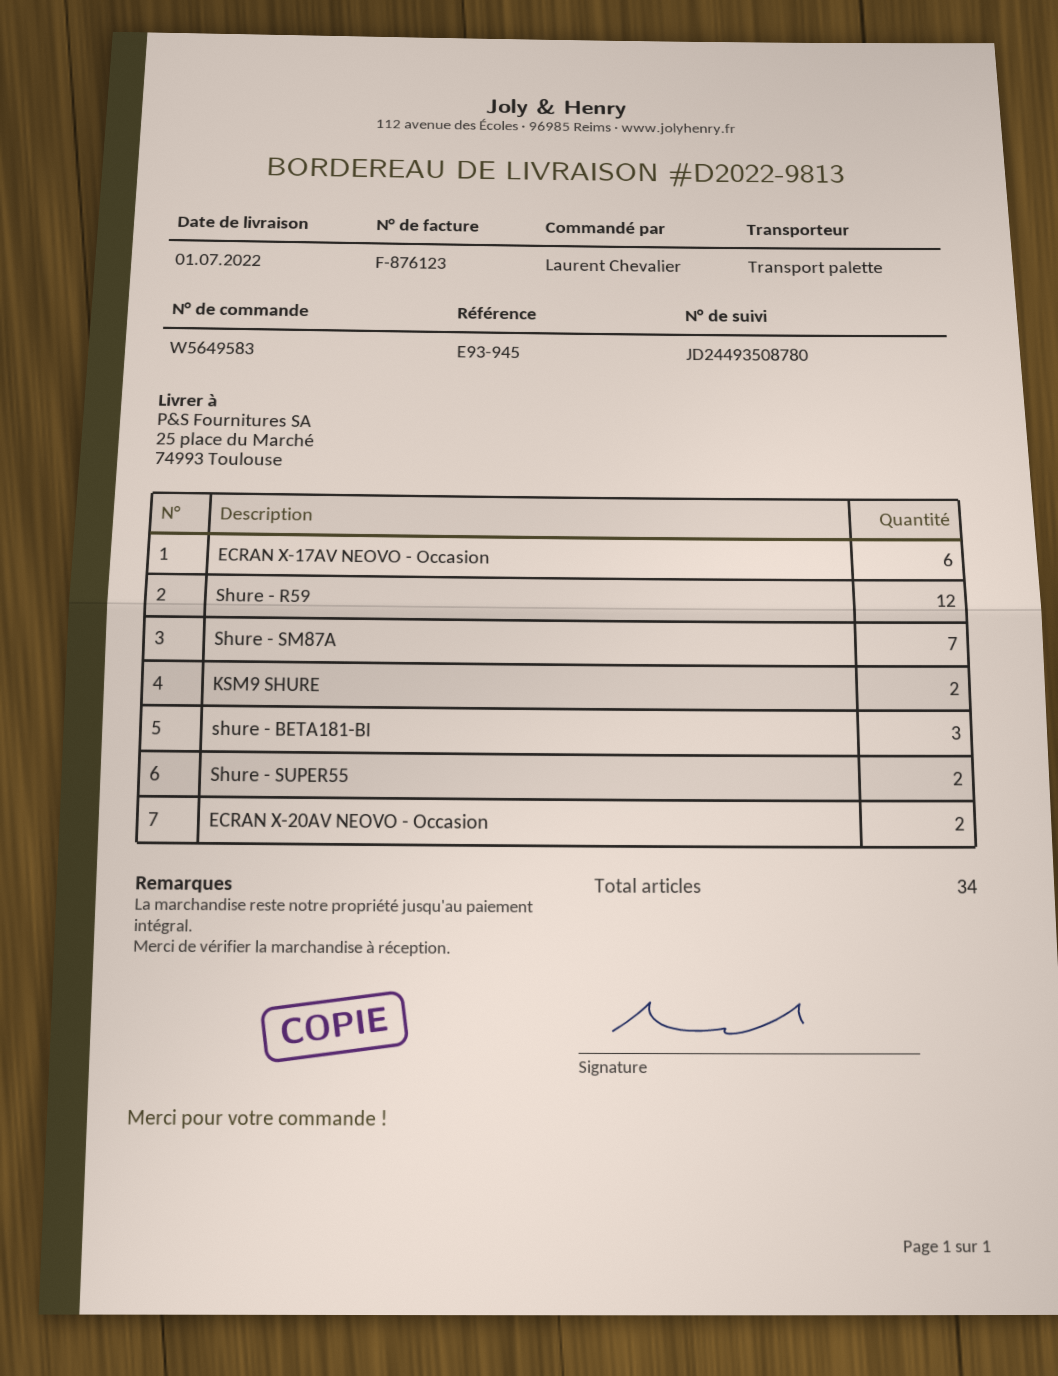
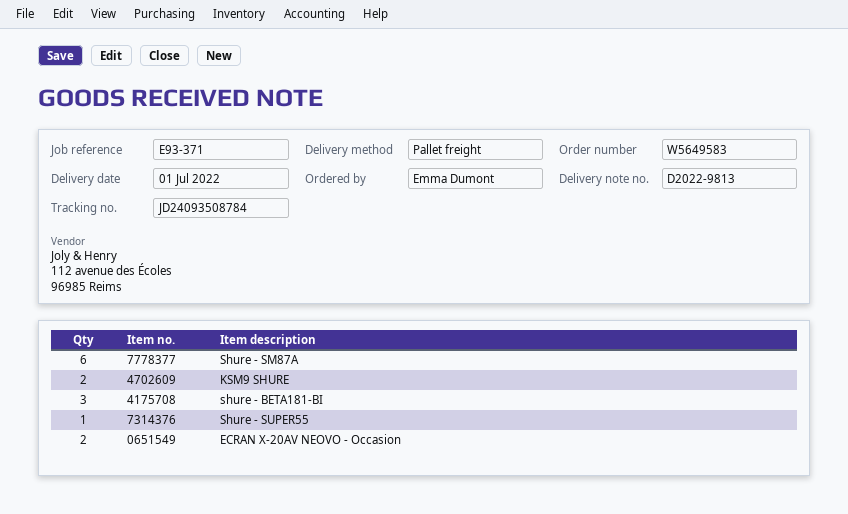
reference: E93-945 -> E93-371
ordered by: Laurent Chevalier -> Emma Dumont
tracking number: JD24493508780 -> JD24093508784
ECRAN X-17AV NEOVO - Occasion: 6 -> none
Shure - R59: 12 -> none
Shure - SM87A: 7 -> 6
Shure - SUPER55: 2 -> 1

